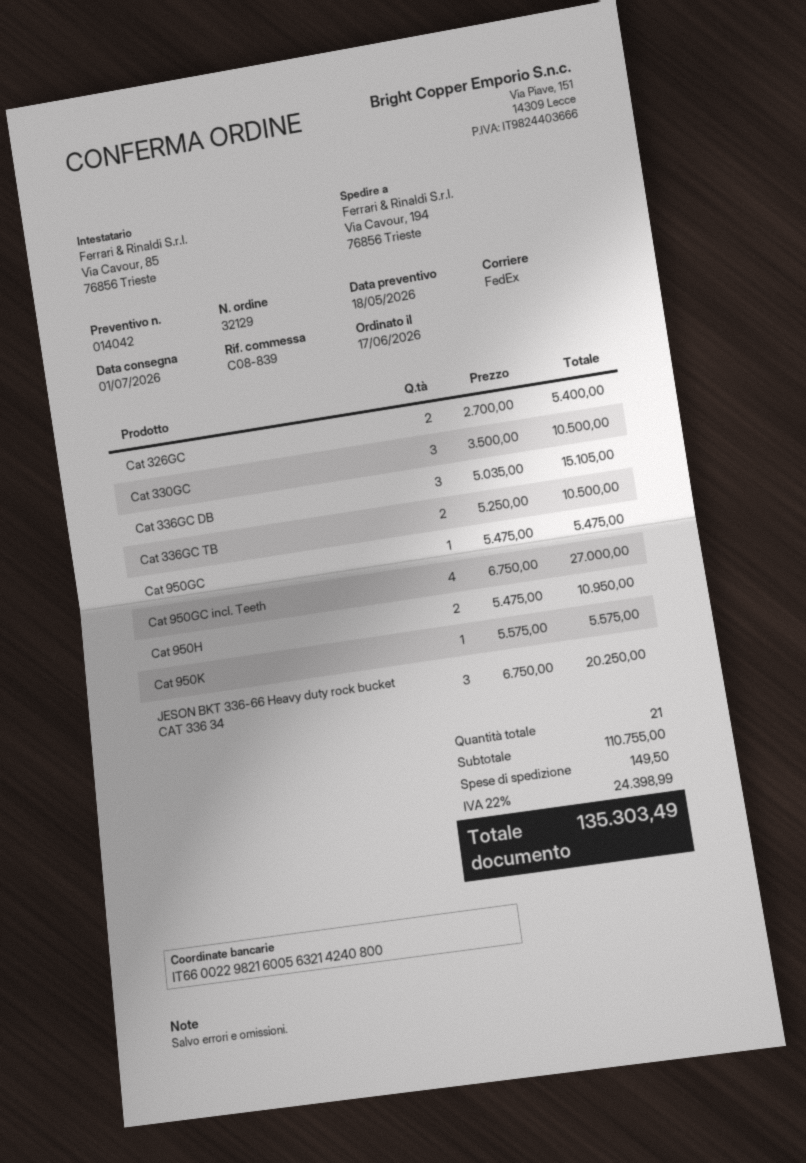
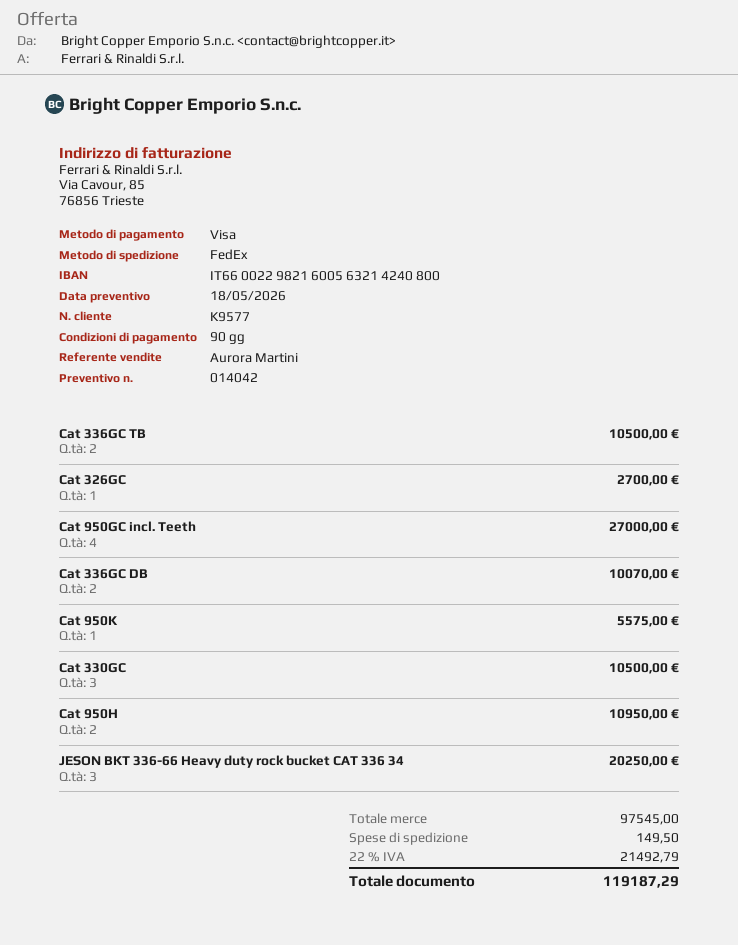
Cat 326GC: 2 for 5400.00 -> 1 for 2700.00
Cat 336GC DB: 3 for 15105.00 -> 2 for 10070.00
Cat 950GC: 1 for 5475.00 -> none
subtotal: 110755.00 -> 97545.00
tax: 22% = 24398.99 -> 22% = 21492.79
total: 135303.49 -> 119187.29

